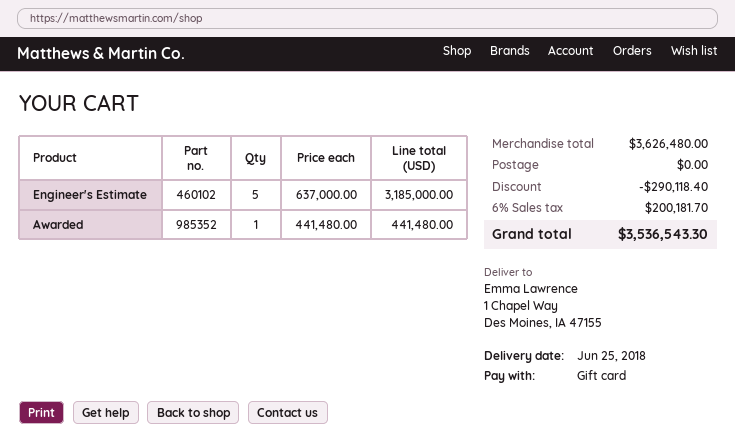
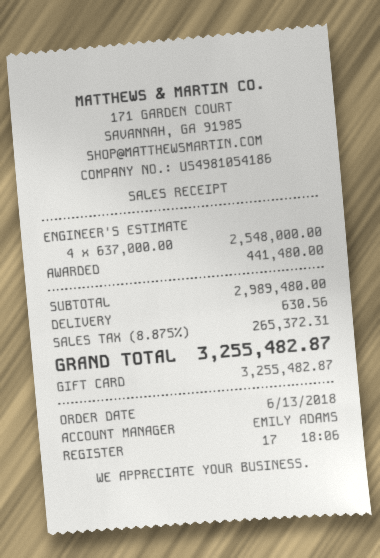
Engineer's Estimate: 5 x 637000.00 = 3185000.00 -> 4 x 637000.00 = 2548000.00
subtotal: 3626480.00 -> 2989480.00
discount: 290118.40 -> none
shipping: 0.00 -> 630.56
tax: 6% = 200181.70 -> 8.875% = 265372.31
total: 3536543.30 -> 3255482.87

